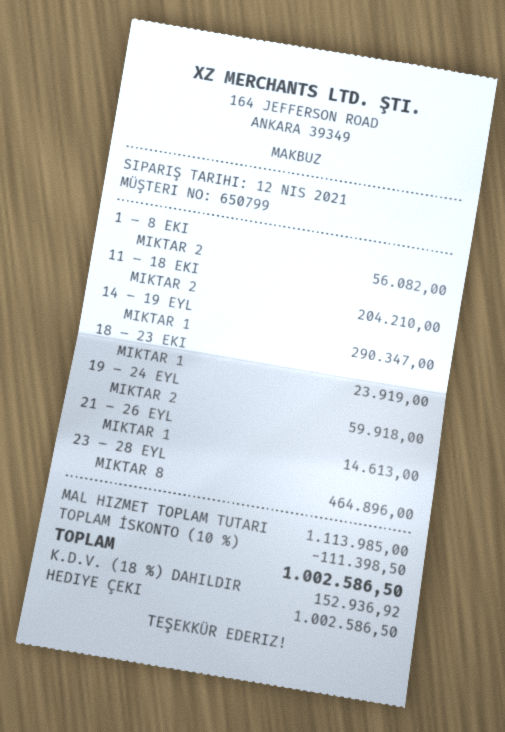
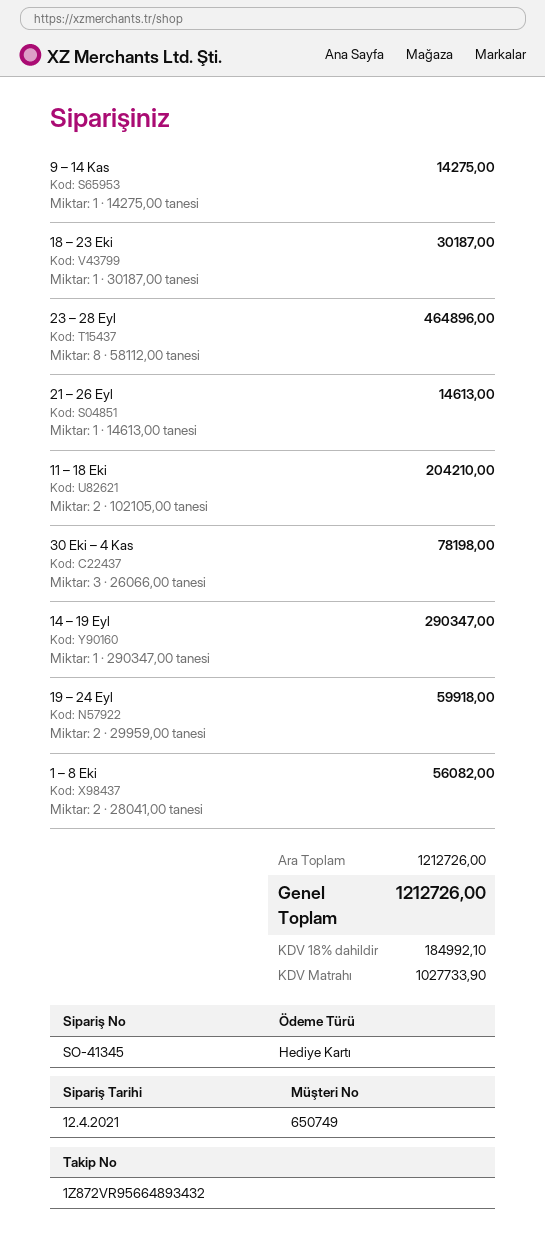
customer number: 650799 -> 650749
18 – 23 EKI: 1 for 23919.00 -> 1 for 30187.00
9 – 14 Kas: none -> 1 for 14275.00
30 Eki – 4 Kas: none -> 3 for 78198.00
subtotal: 1113985.00 -> 1212726.00
discount: 10% = 111398.50 -> none
tax: 18% = 152936.92 -> 18% = 184992.10
total: 1002586.50 -> 1212726.00

